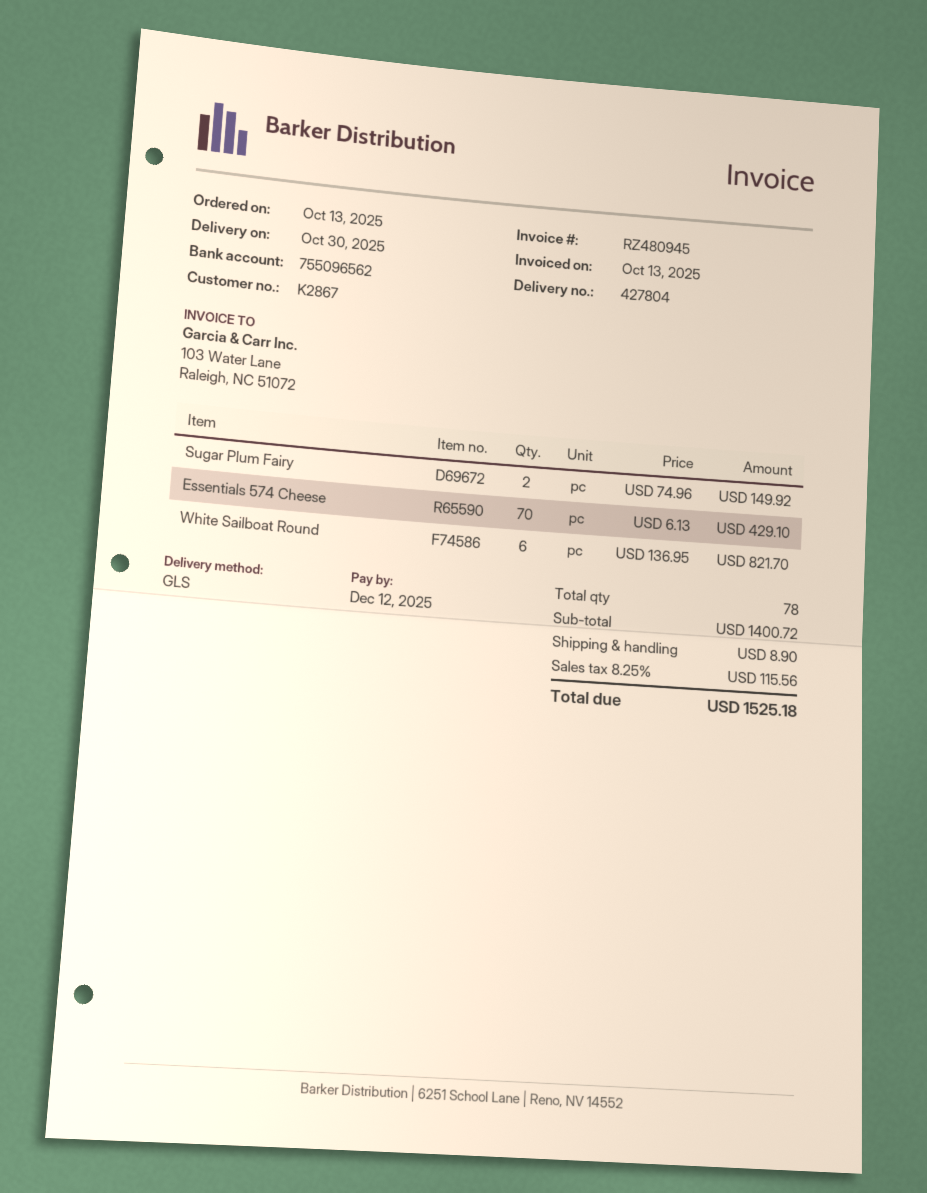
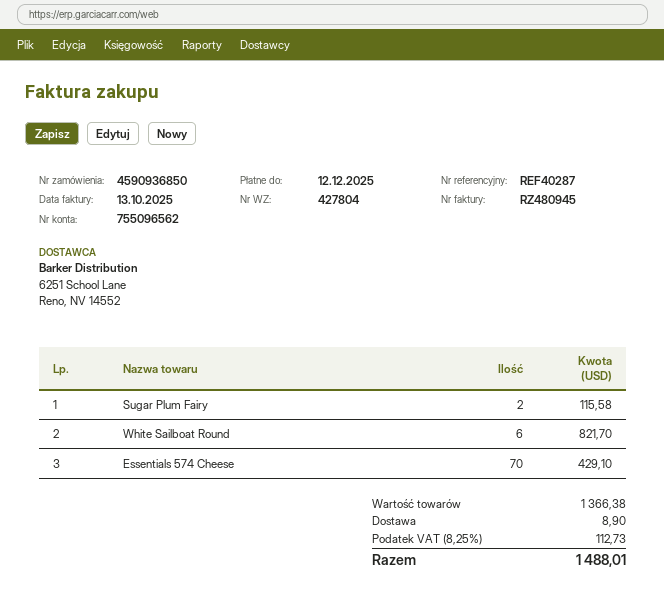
Sugar Plum Fairy: 2 for 149.92 -> 2 for 115.58
subtotal: 1400.72 -> 1366.38
tax: 8.25% = 115.56 -> 8.25% = 112.73
total: 1525.18 -> 1488.01

